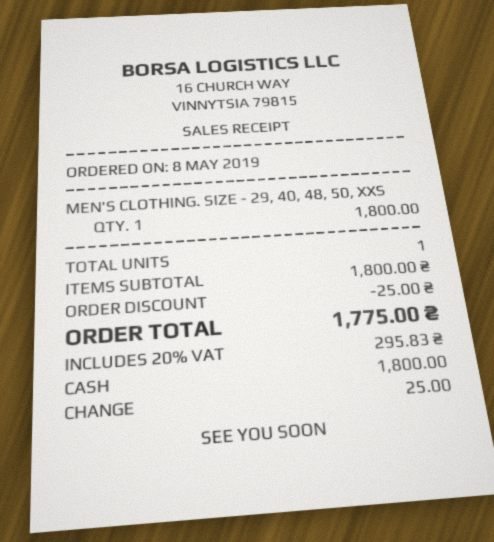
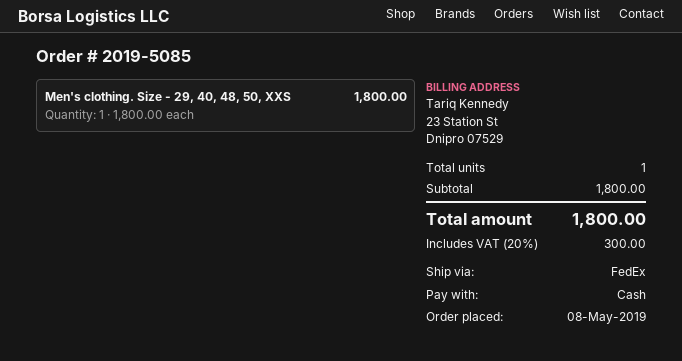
discount: 25.00 -> none
tax: 20% = 295.83 -> 20% = 300.00
total: 1775.00 -> 1800.00

